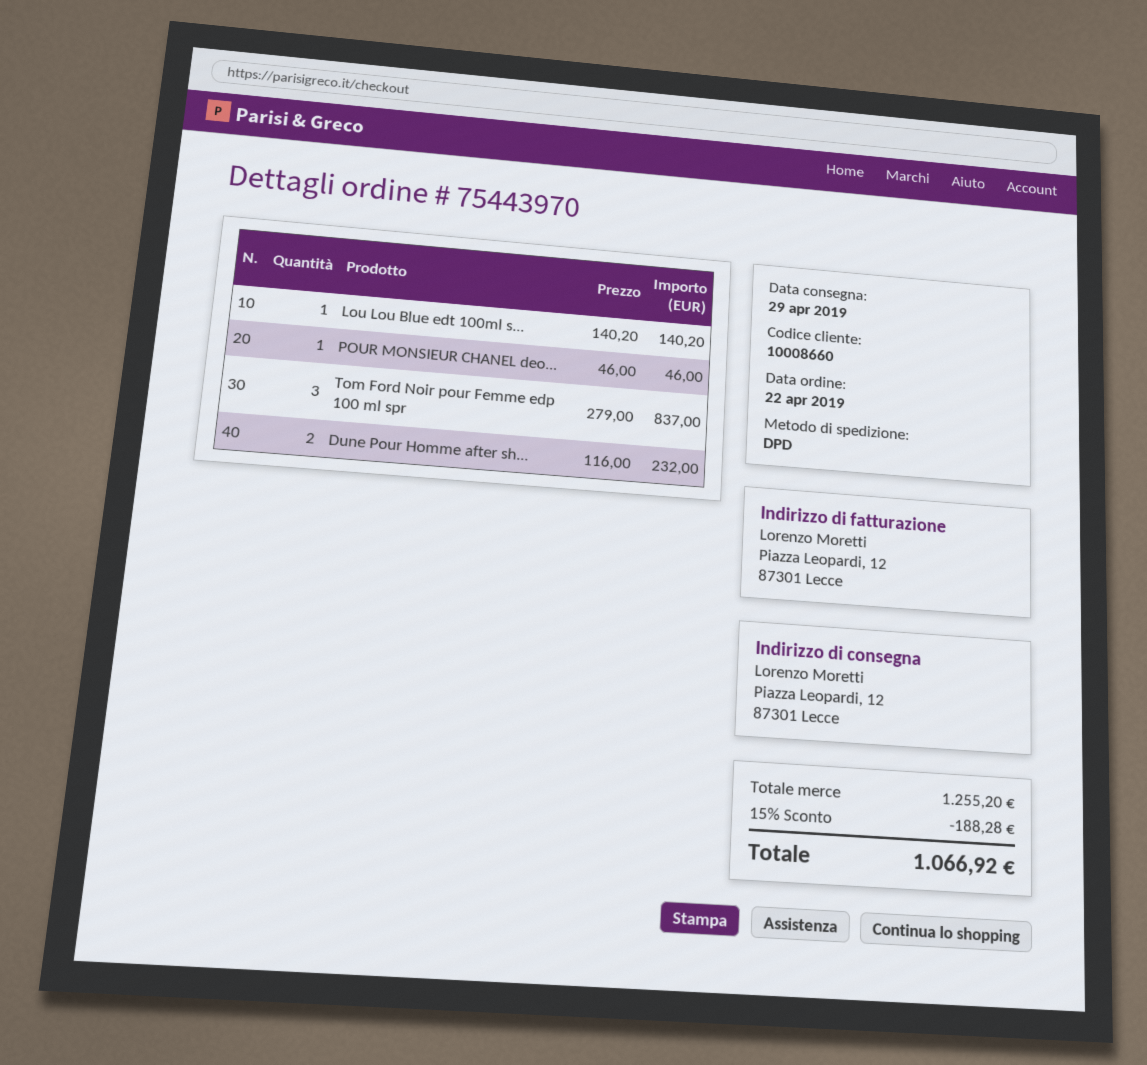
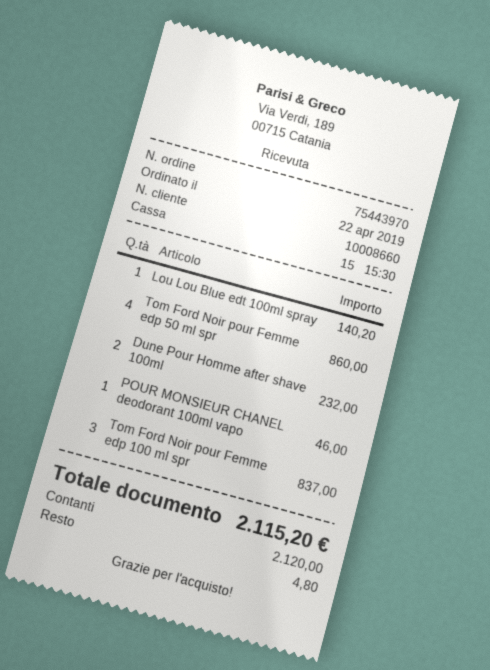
Tom Ford Noir pour Femme edp 50 ml spr: none -> 4 for 860.00
discount: 15% = 188.28 -> none
total: 1066.92 -> 2115.20

